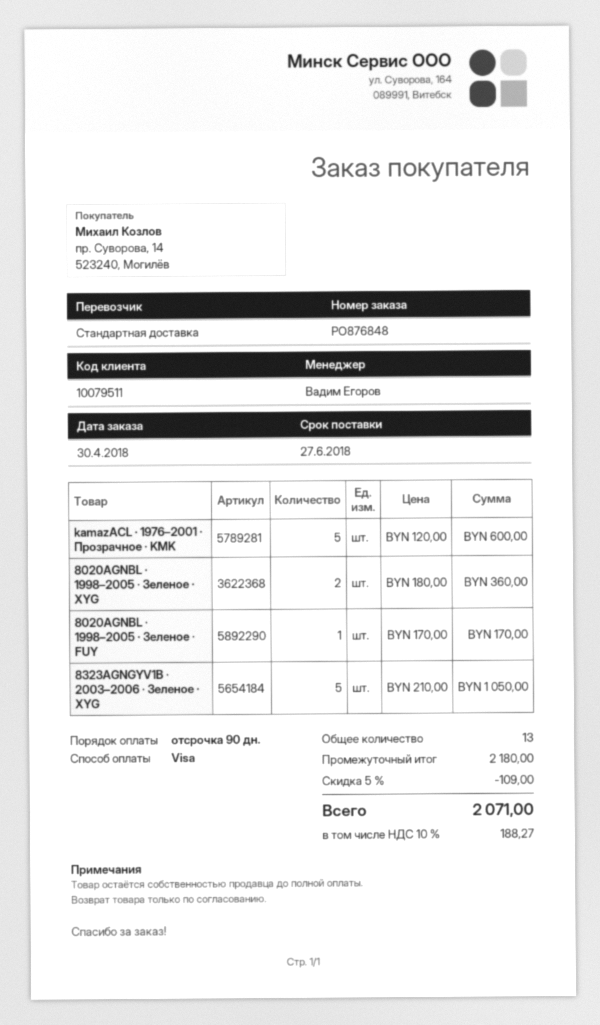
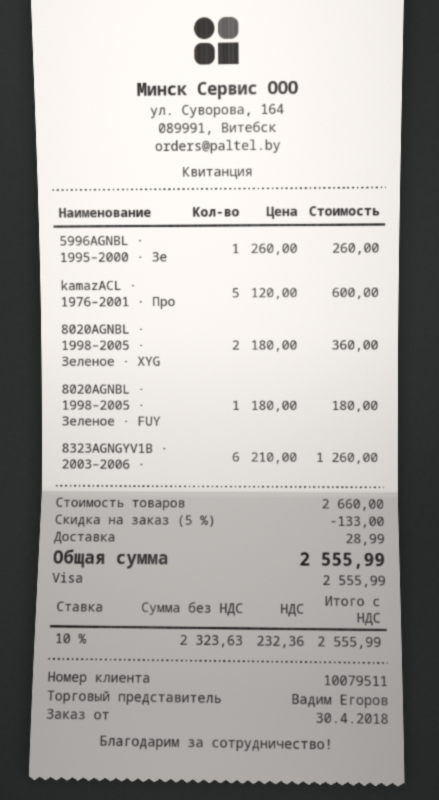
8020AGNBL · 1998–2005 · Зеленое · FUY: 1 x 170.00 = 170.00 -> 1 x 180.00 = 180.00
8323AGNGYV1B · 2003–2006 · Зеленое · XYG: 5 x 210.00 = 1050.00 -> 6 x 210.00 = 1260.00
5996AGNBL · 1995–2000 · Зе: none -> 1 x 260.00 = 260.00
subtotal: 2180.00 -> 2660.00
discount: 5% = 109.00 -> 5% = 133.00
shipping: none -> 28.99
tax: 10% = 188.27 -> 10% = 232.36
total: 2071.00 -> 2555.99

